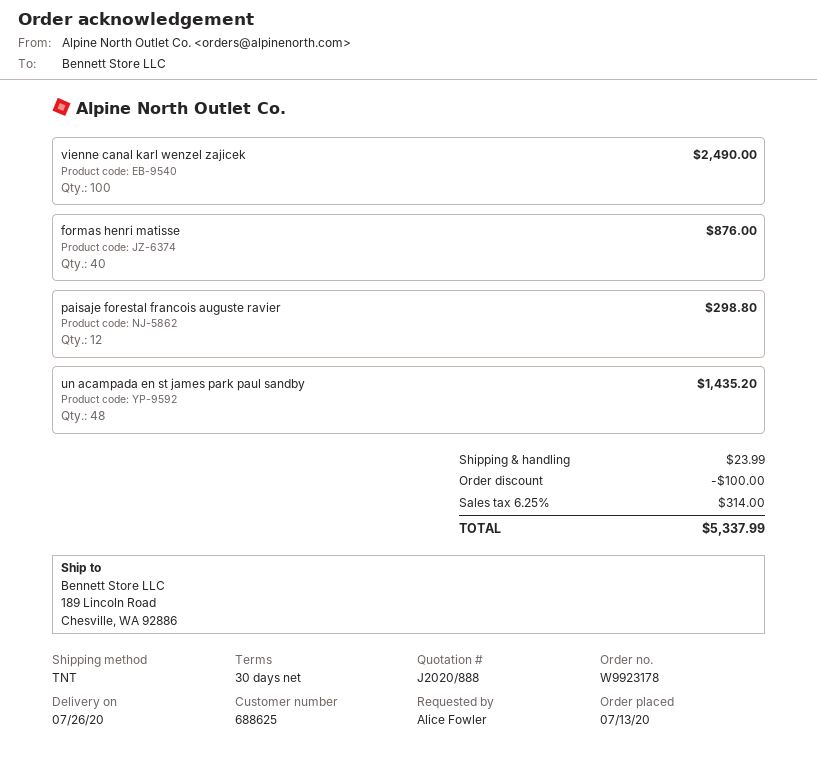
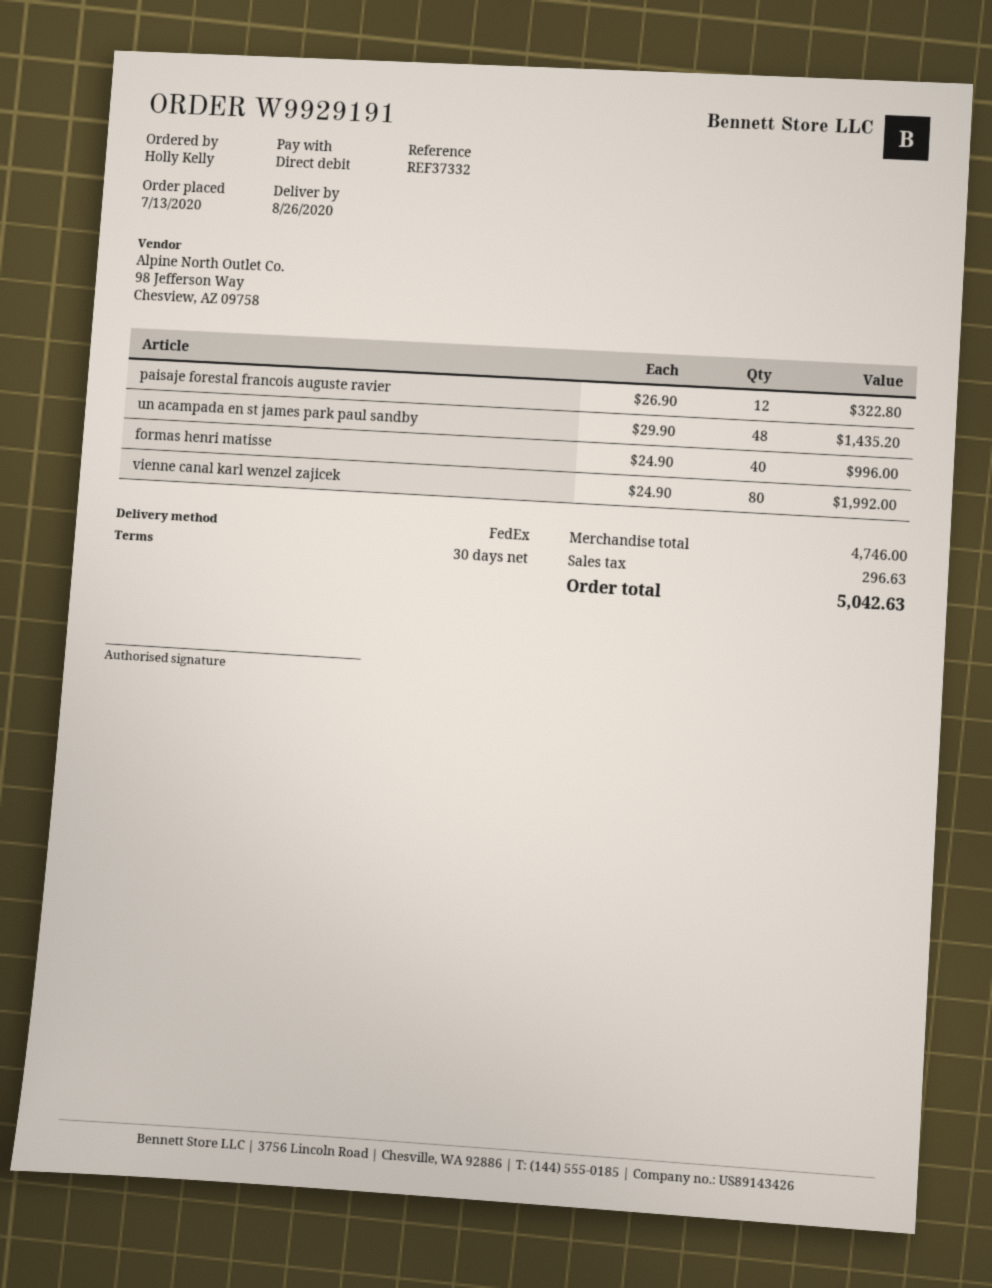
order number: W9923178 -> W9929191
delivery date: 2020-07-26 -> 2020-08-26
ordered by: Alice Fowler -> Holly Kelly
shipping method: TNT -> FedEx
vienne canal karl wenzel zajicek: 100 for 2490.00 -> 80 for 1992.00
formas henri matisse: 40 for 876.00 -> 40 for 996.00
paisaje forestal francois auguste ravier: 12 for 298.80 -> 12 for 322.80
discount: 100.00 -> none
shipping: 23.99 -> none
tax: 314.00 -> 296.63
total: 5337.99 -> 5042.63

